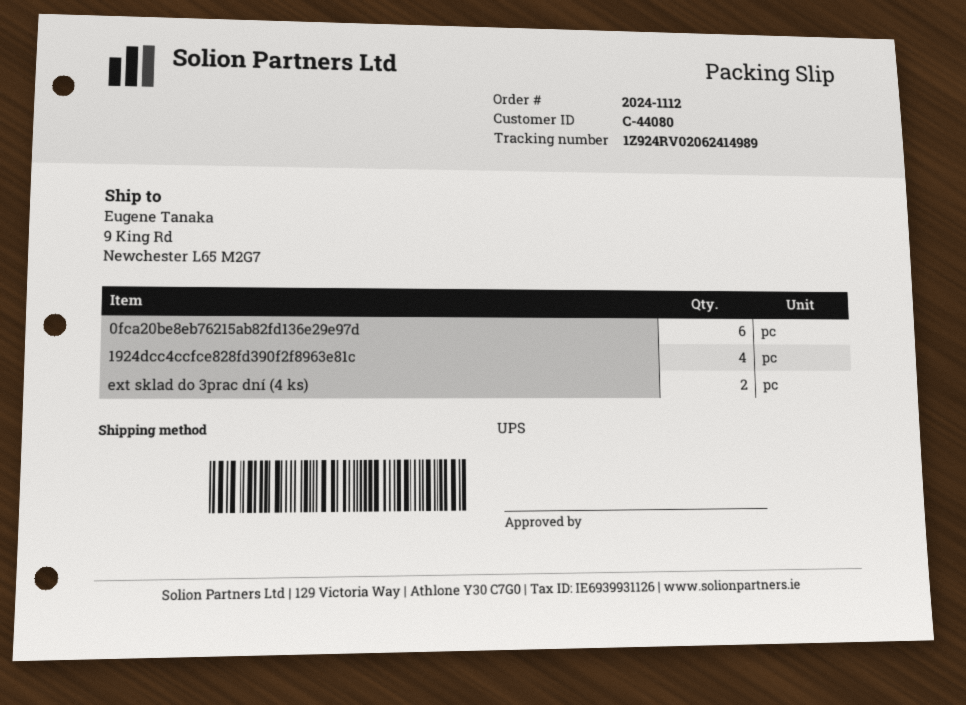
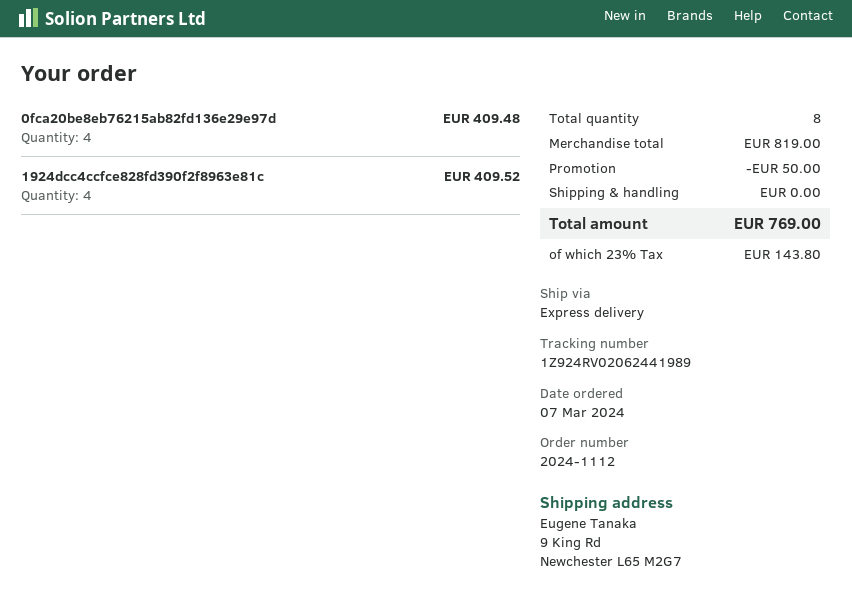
shipping method: UPS -> express
tracking number: 1Z924RV02062414989 -> 1Z924RV02062441989
0fca20be8eb76215ab82fd136e29e97d: 6 -> 4
ext sklad do 3prac dní (4 ks): 2 -> none

